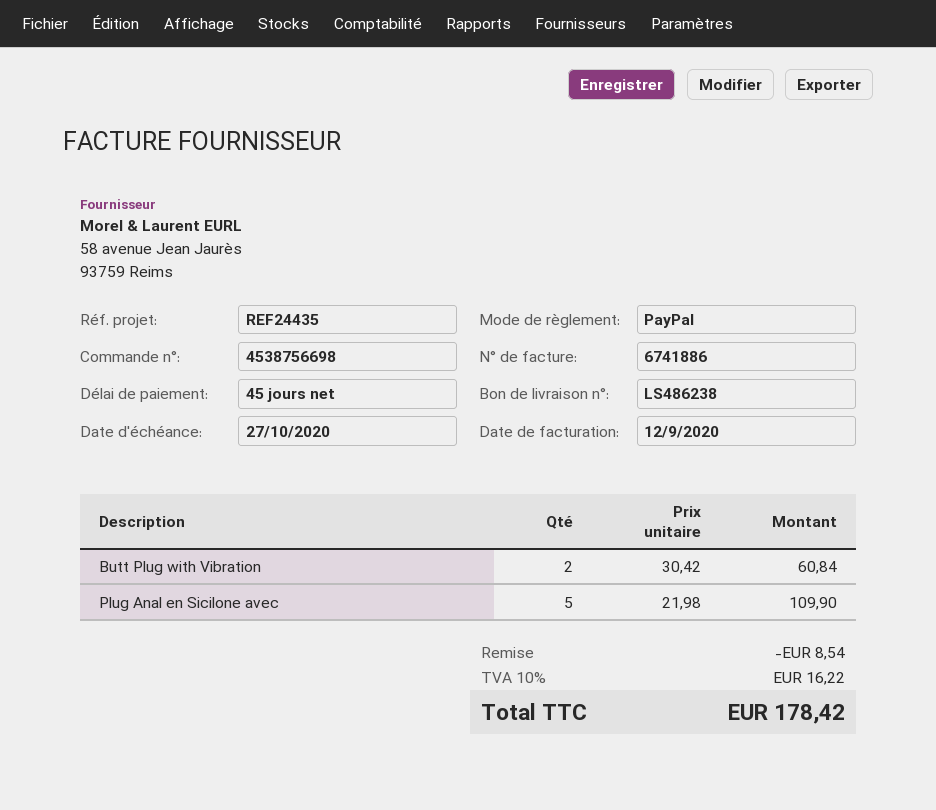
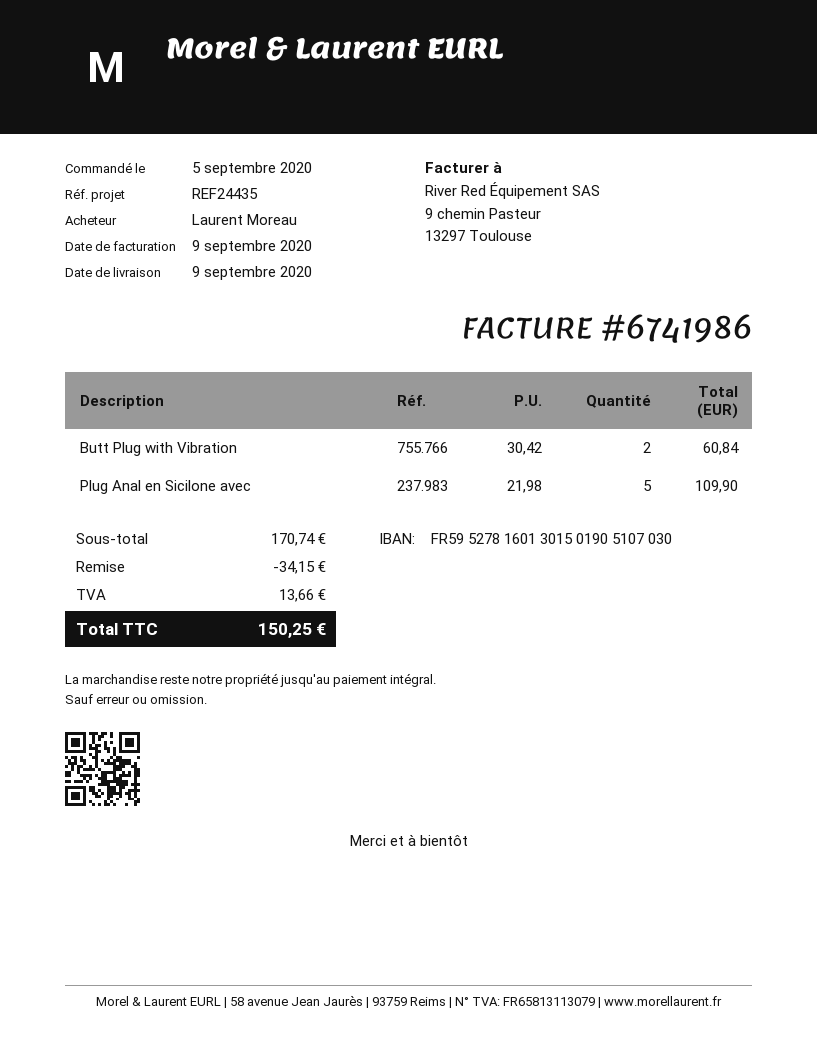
invoice number: 6741886 -> 6741986
invoice date: 2020-09-12 -> 2020-09-09
discount: 8.54 -> 34.15
tax: 16.22 -> 13.66
total: 178.42 -> 150.25

